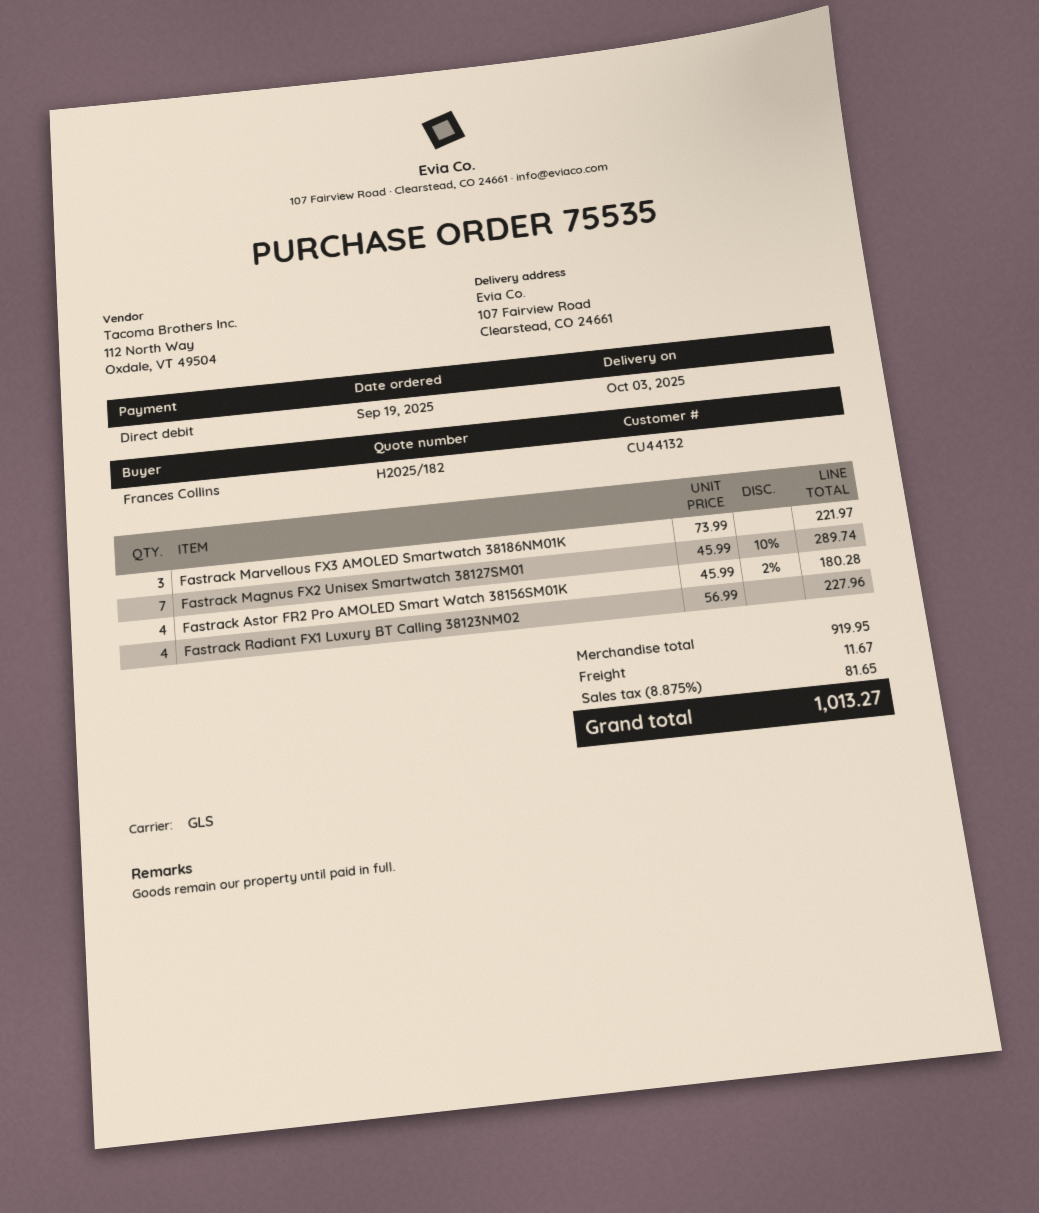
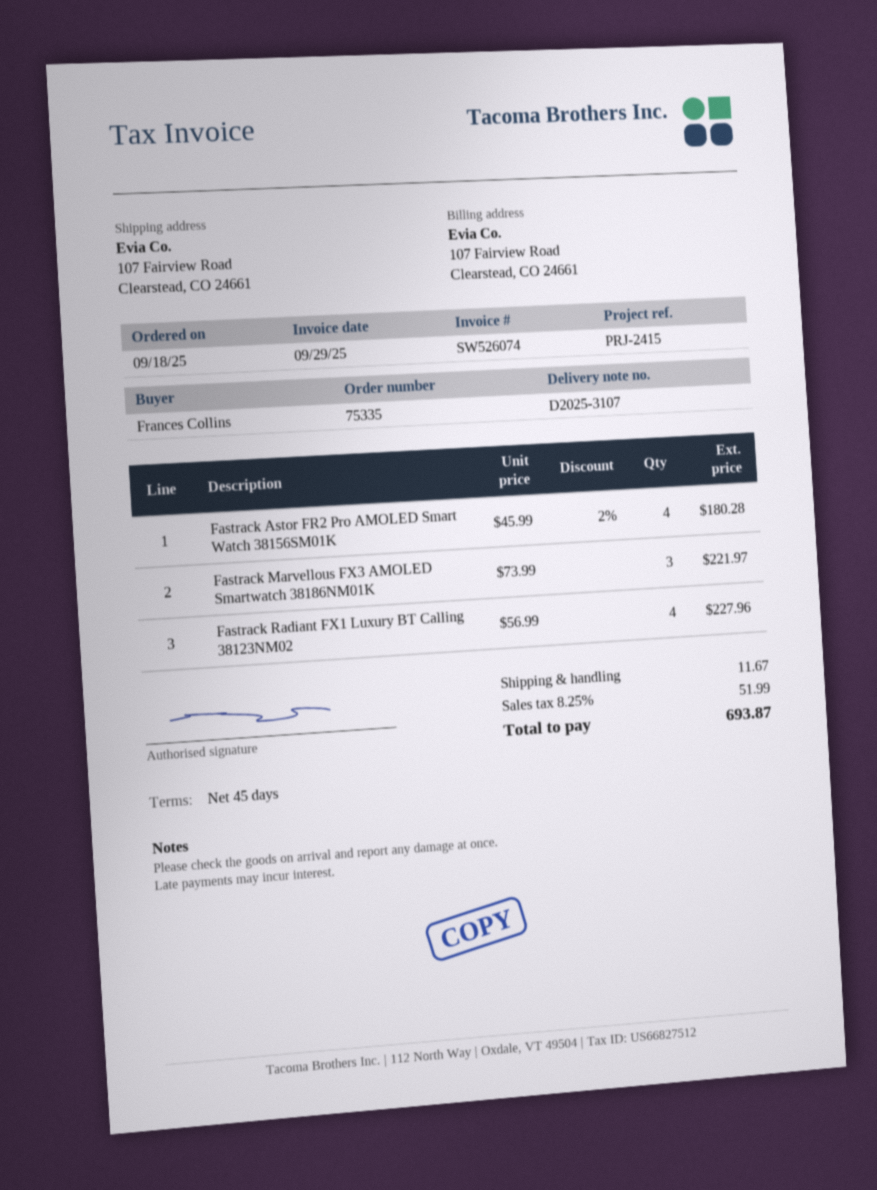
order number: 75535 -> 75335
order date: 2025-09-19 -> 2025-09-18
Fastrack Magnus FX2 Unisex Smartwatch 38127SM01: 7 x 45.99 - 10% = 289.74 -> none
tax: 8.875% = 81.65 -> 8.25% = 51.99
total: 1013.27 -> 693.87

